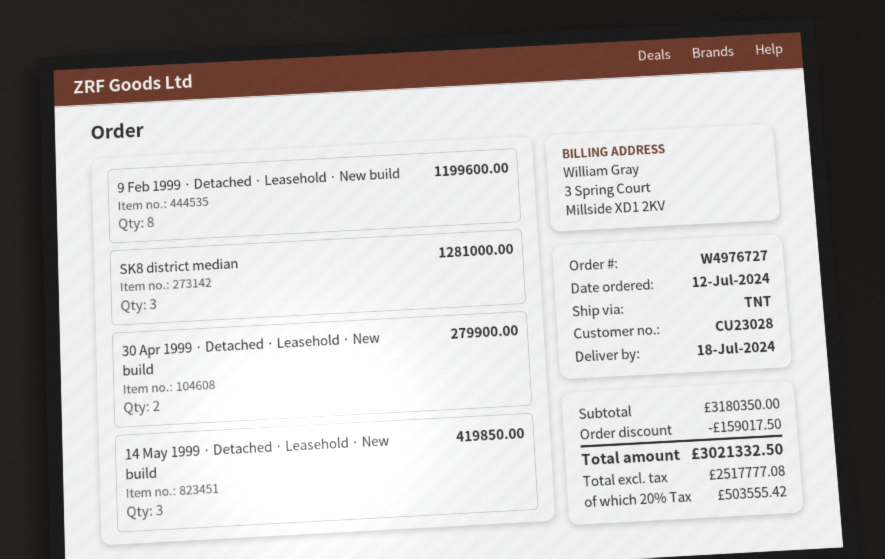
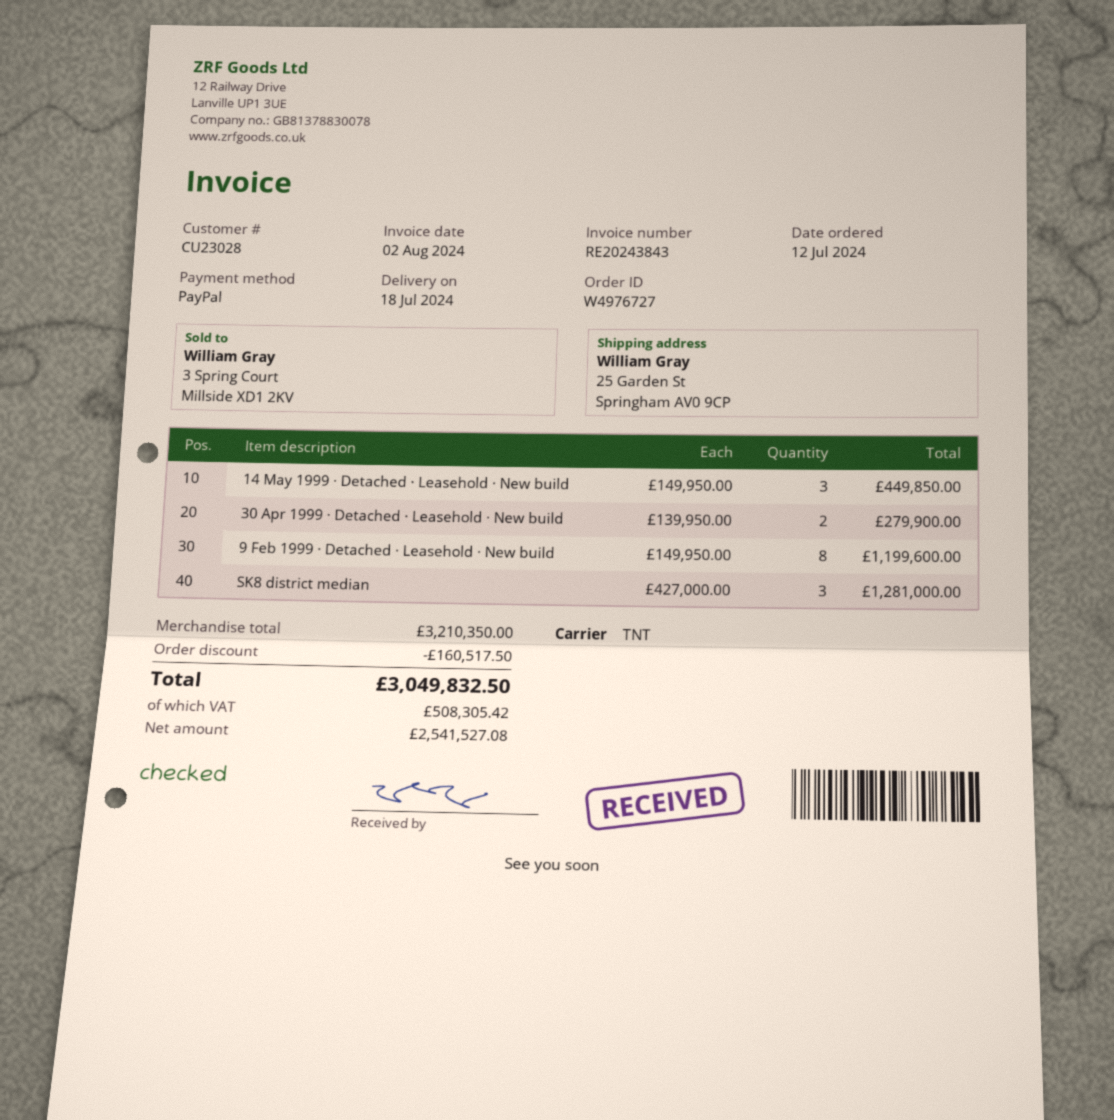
14 May 1999 · Detached · Leasehold · New build: 3 for 419850.00 -> 3 for 449850.00
subtotal: 3180350.00 -> 3210350.00
discount: 159017.50 -> 160517.50
net: 2517777.08 -> 2541527.08
tax: 503555.42 -> 508305.42
total: 3021332.50 -> 3049832.50

